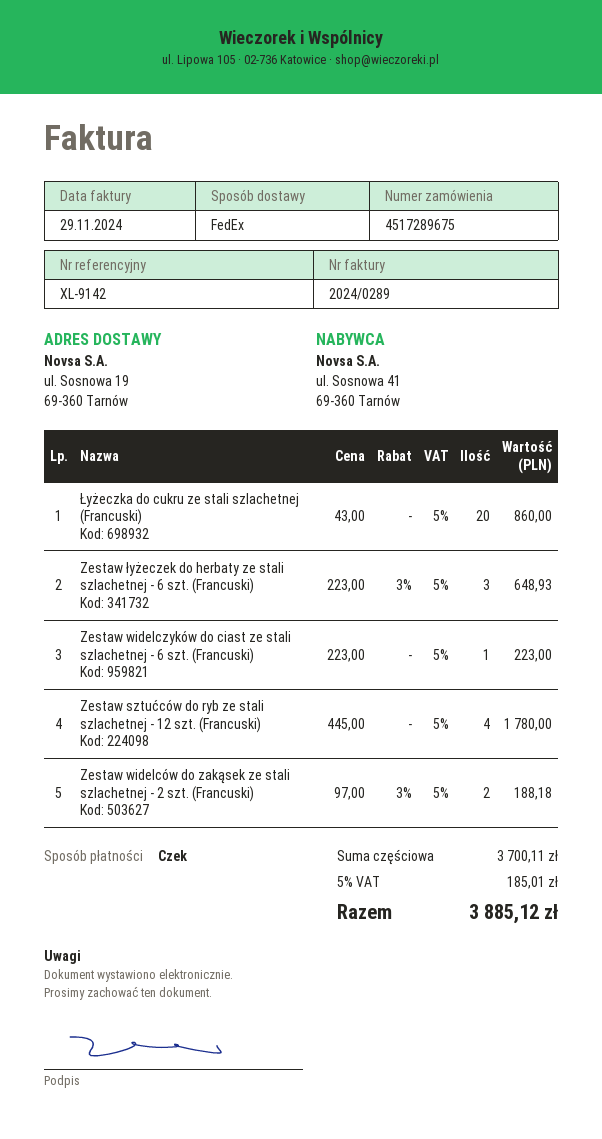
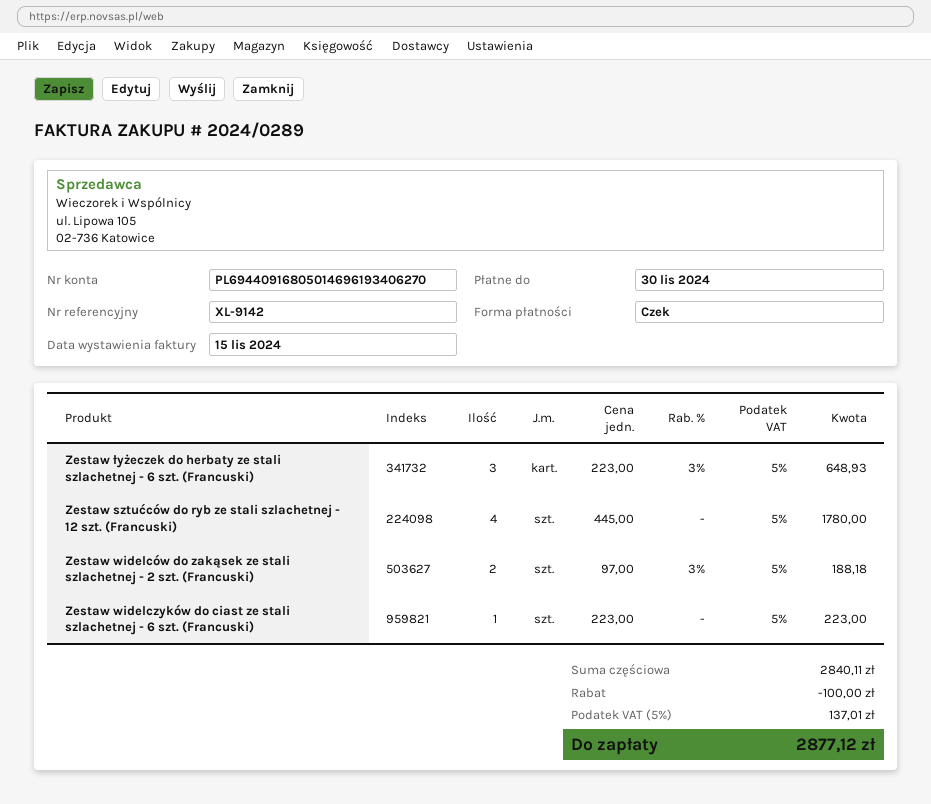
invoice date: 2024-11-29 -> 2024-11-15
Łyżeczka do cukru ze stali szlachetnej (Francuski): 20 x 43.00 = 860.00 -> none
subtotal: 3700.11 -> 2840.11
discount: none -> 100.00
tax: 5% = 185.01 -> 5% = 137.01
total: 3885.12 -> 2877.12

